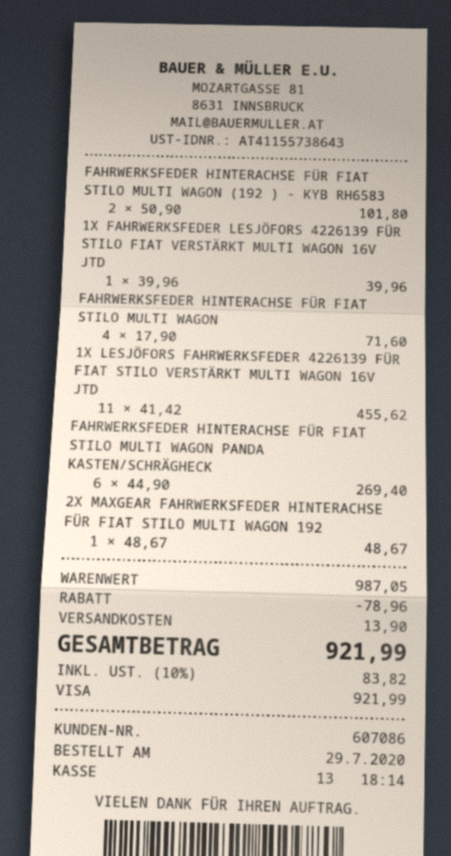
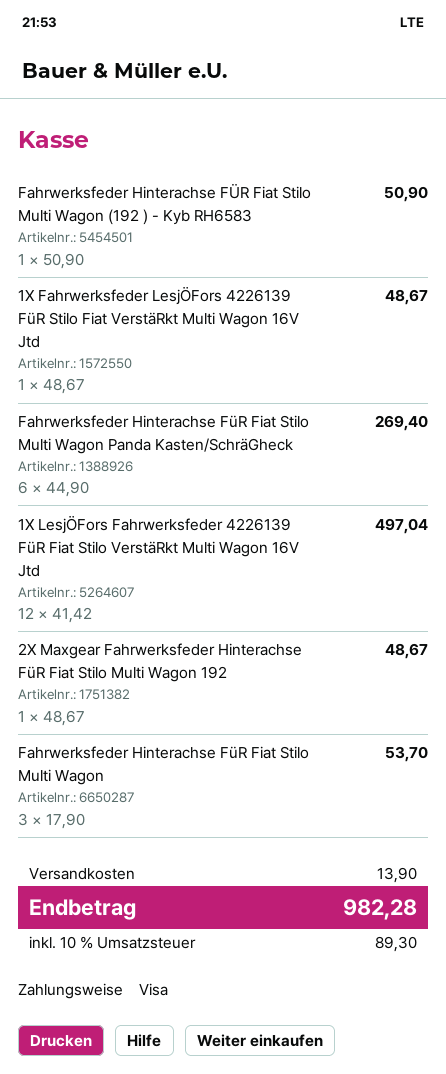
FAHRWERKSFEDER HINTERACHSE FÜR FIAT STILO MULTI WAGON (192 ) - KYB RH6583: 2 x 50.90 = 101.80 -> 1 x 50.90 = 50.90
1X FAHRWERKSFEDER LESJÖFORS 4226139 FÜR STILO FIAT VERSTÄRKT MULTI WAGON 16V JTD: 1 x 39.96 = 39.96 -> 1 x 48.67 = 48.67
FAHRWERKSFEDER HINTERACHSE FÜR FIAT STILO MULTI WAGON: 4 x 17.90 = 71.60 -> 3 x 17.90 = 53.70
1X LESJÖFORS FAHRWERKSFEDER 4226139 FÜR FIAT STILO VERSTÄRKT MULTI WAGON 16V JTD: 11 x 41.42 = 455.62 -> 12 x 41.42 = 497.04
discount: 78.96 -> none
tax: 10% = 83.82 -> 10% = 89.30
total: 921.99 -> 982.28

